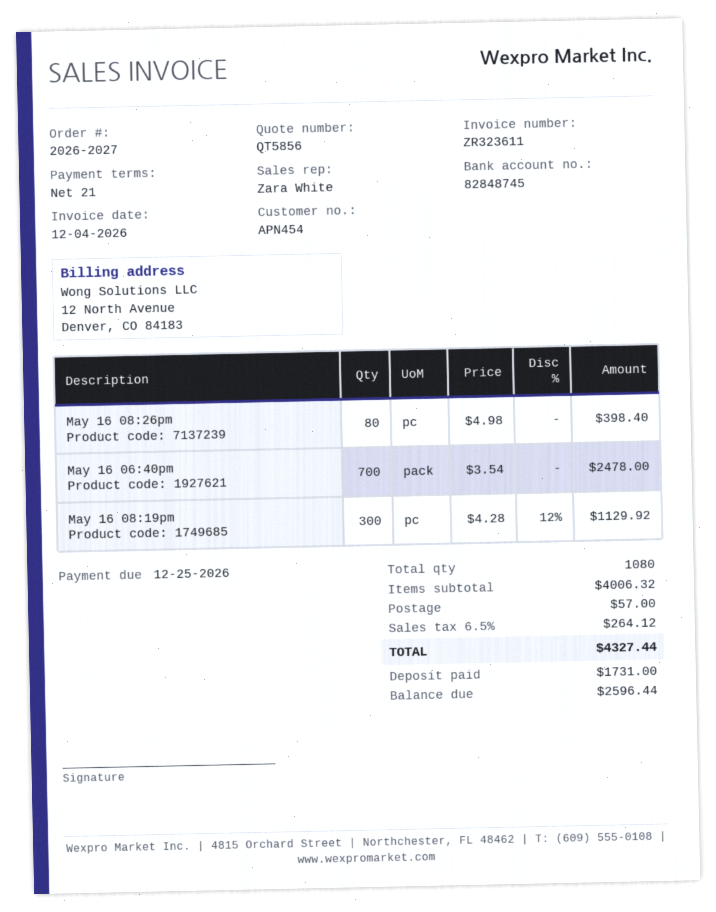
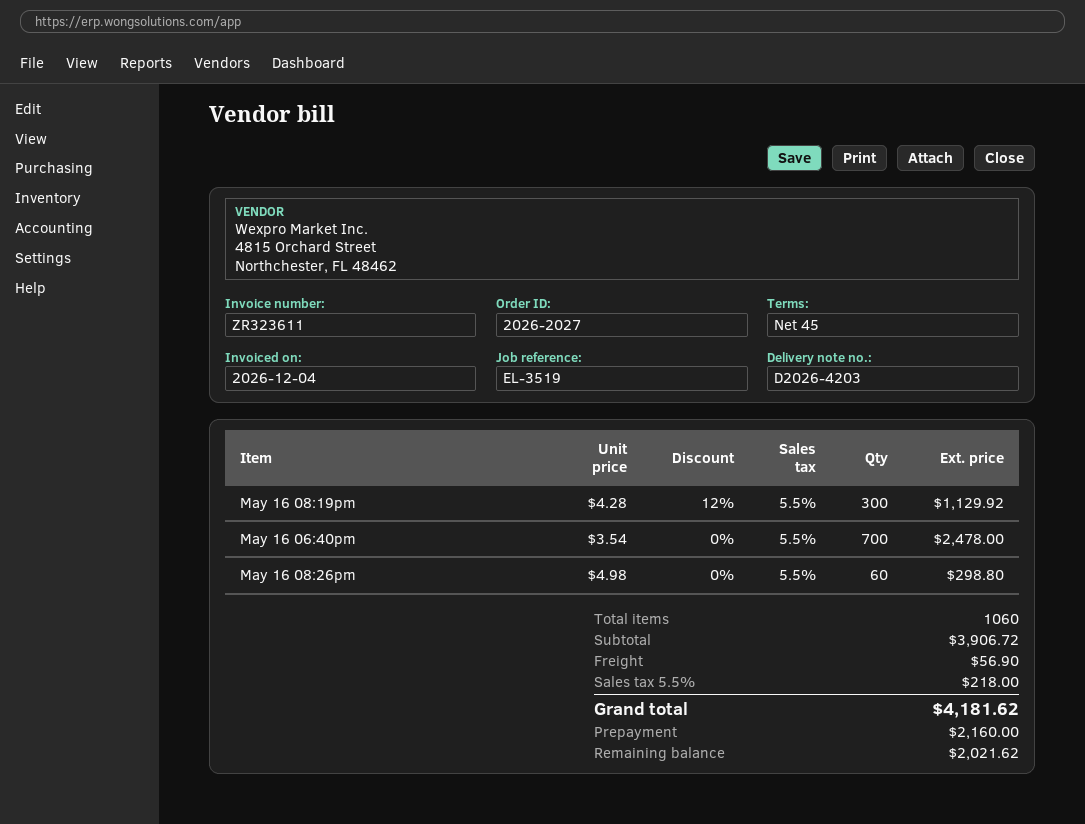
payment terms: 21 days -> 45 days
May 16 08:26pm: 80 x 4.98 = 398.40 -> 60 x 4.98 = 298.80
total quantity: 1080 -> 1060
subtotal: 4006.32 -> 3906.72
shipping: 57.00 -> 56.90
tax: 6.5% = 264.12 -> 5.5% = 218.00
total: 4327.44 -> 4181.62
deposit: 1731.00 -> 2160.00
balance: 2596.44 -> 2021.62

